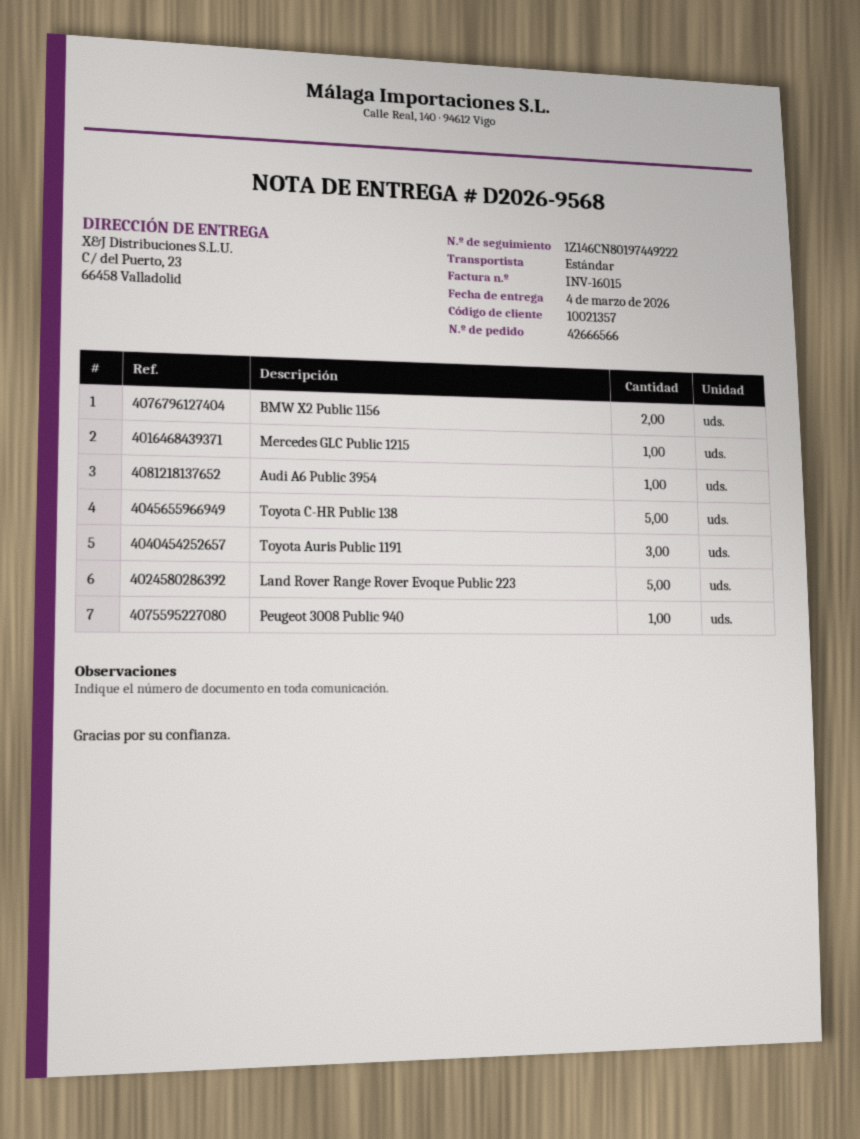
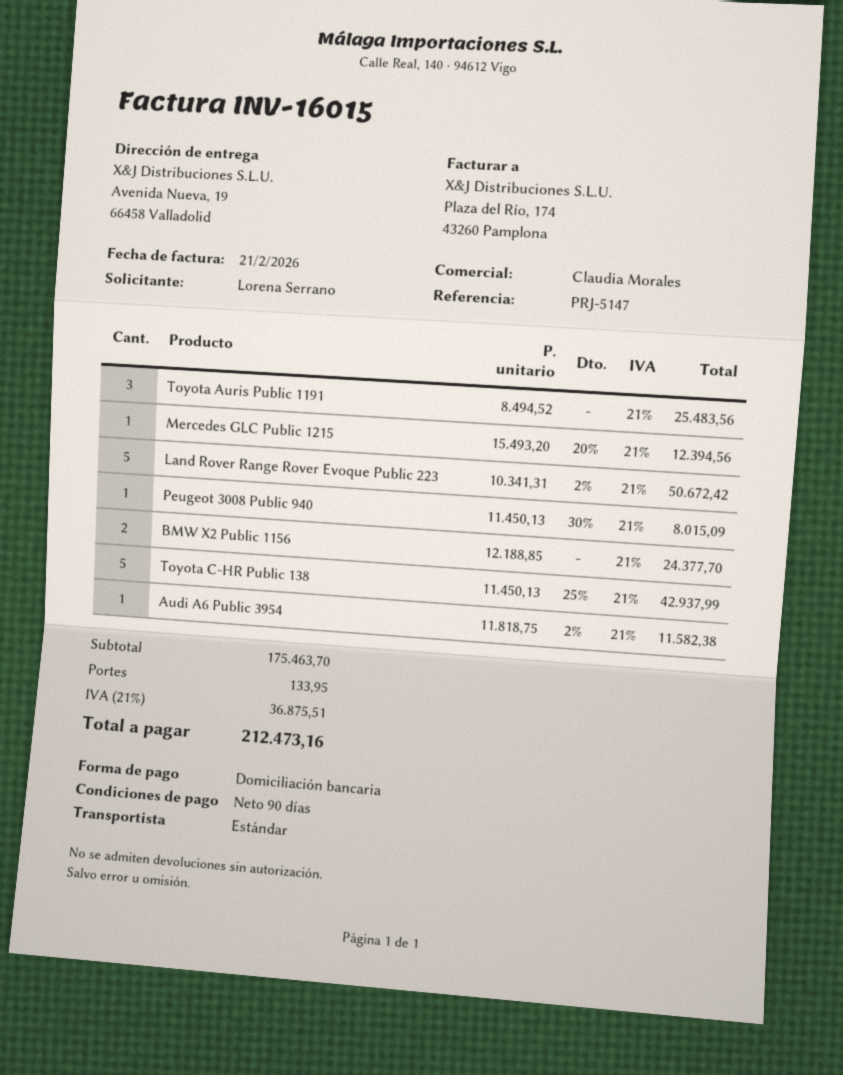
ship to: C/ del Puerto, 23, 66458 Valladolid -> Avenida Nueva, 19, 66458 Valladolid

